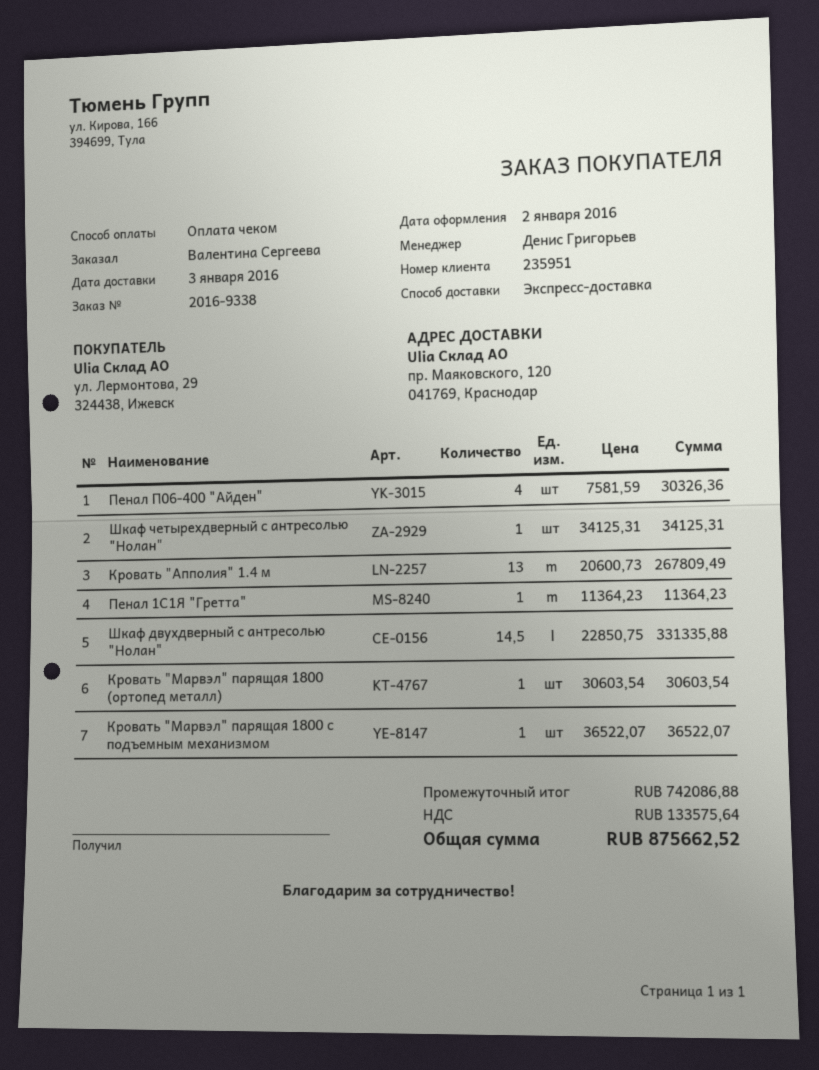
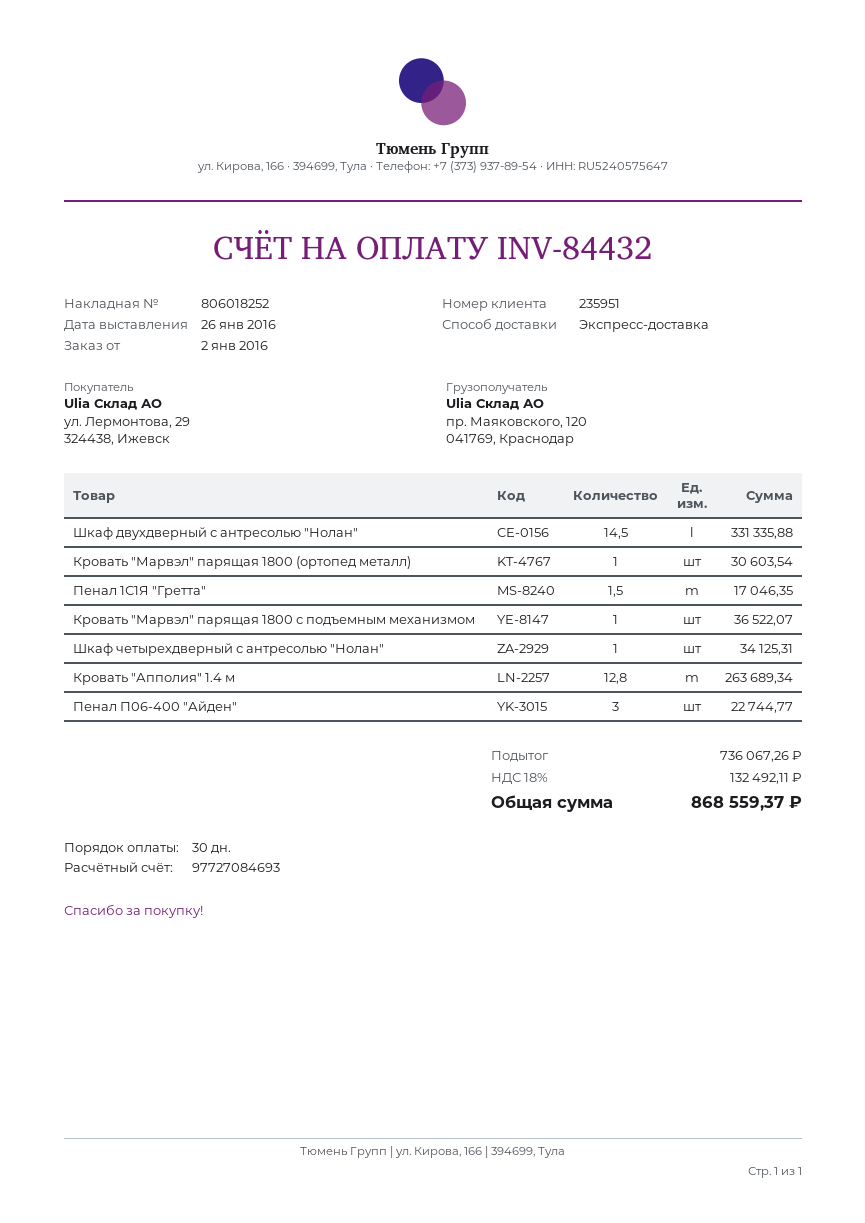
Пенал П06-400 "Айден": 4 for 30326.36 -> 3 for 22744.77
Кровать "Апполия" 1.4 м: 13 for 267809.49 -> 12.8 for 263689.34
Пенал 1С1Я "Гретта": 1 for 11364.23 -> 1.5 for 17046.35
subtotal: 742086.88 -> 736067.26
tax: 133575.64 -> 132492.11
total: 875662.52 -> 868559.37

